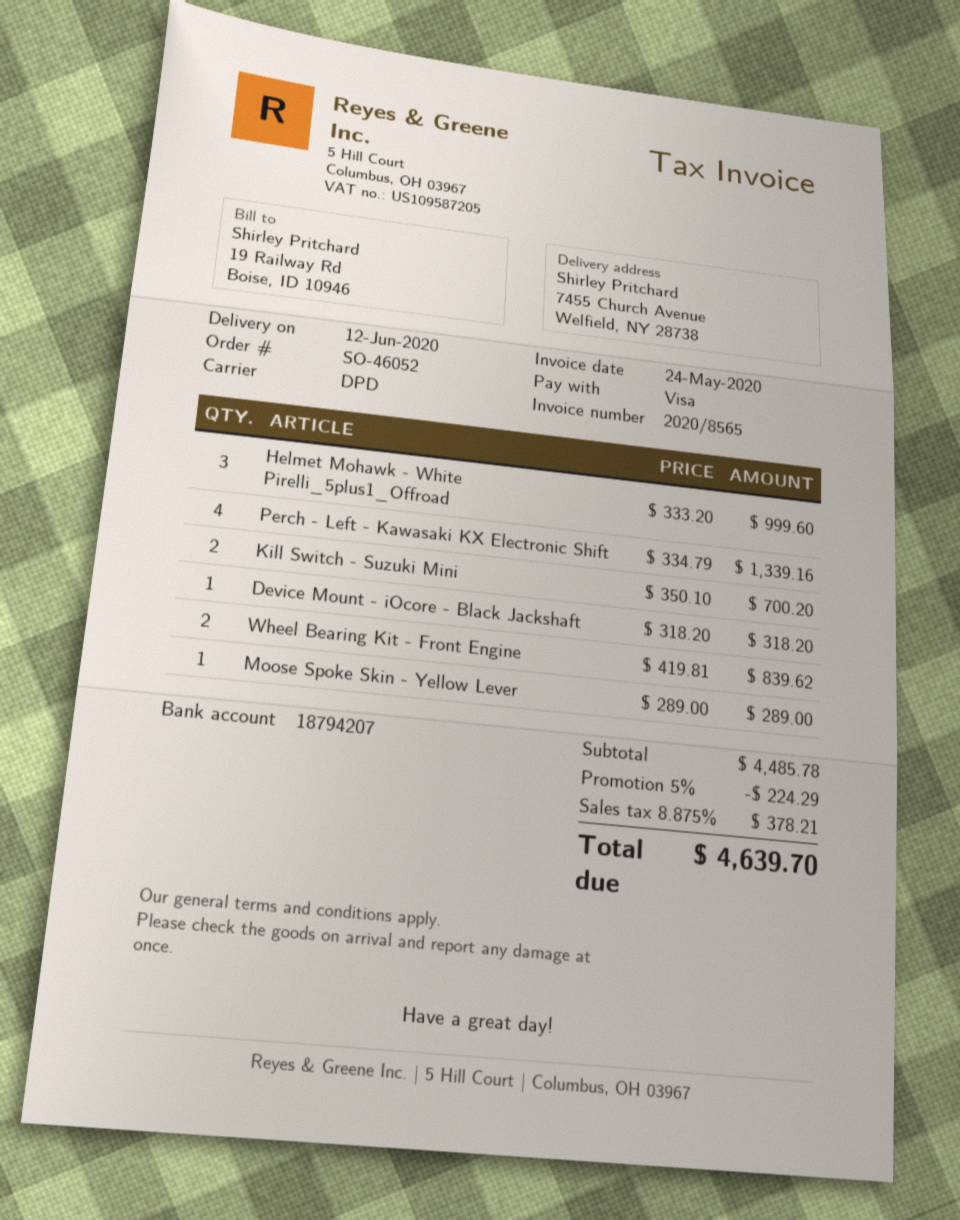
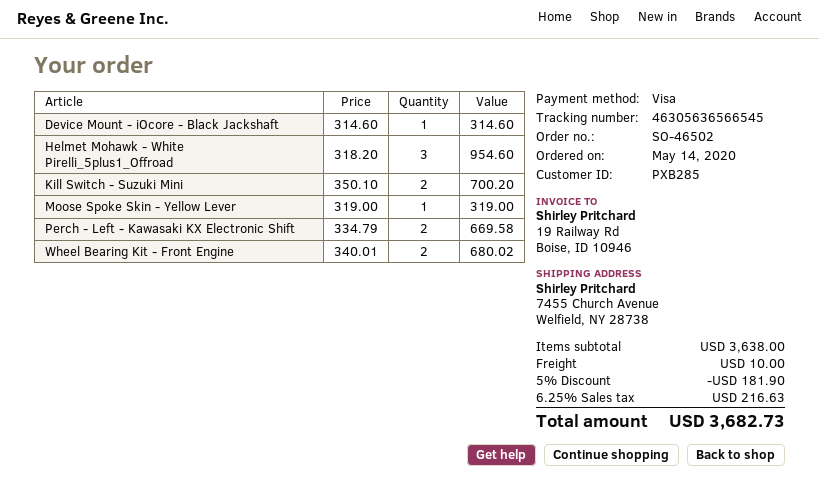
order number: SO-46052 -> SO-46502
Helmet Mohawk - White Pirelli_5plus1_Offroad: 3 x 333.20 = 999.60 -> 3 x 318.20 = 954.60
Perch - Left - Kawasaki KX Electronic Shift: 4 x 334.79 = 1339.16 -> 2 x 334.79 = 669.58
Device Mount - iOcore - Black Jackshaft: 1 x 318.20 = 318.20 -> 1 x 314.60 = 314.60
Wheel Bearing Kit - Front Engine: 2 x 419.81 = 839.62 -> 2 x 340.01 = 680.02
Moose Spoke Skin - Yellow Lever: 1 x 289.00 = 289.00 -> 1 x 319.00 = 319.00
subtotal: 4485.78 -> 3638.00
discount: 5% = 224.29 -> 5% = 181.90
shipping: none -> 10.00
tax: 8.875% = 378.21 -> 6.25% = 216.63
total: 4639.70 -> 3682.73

